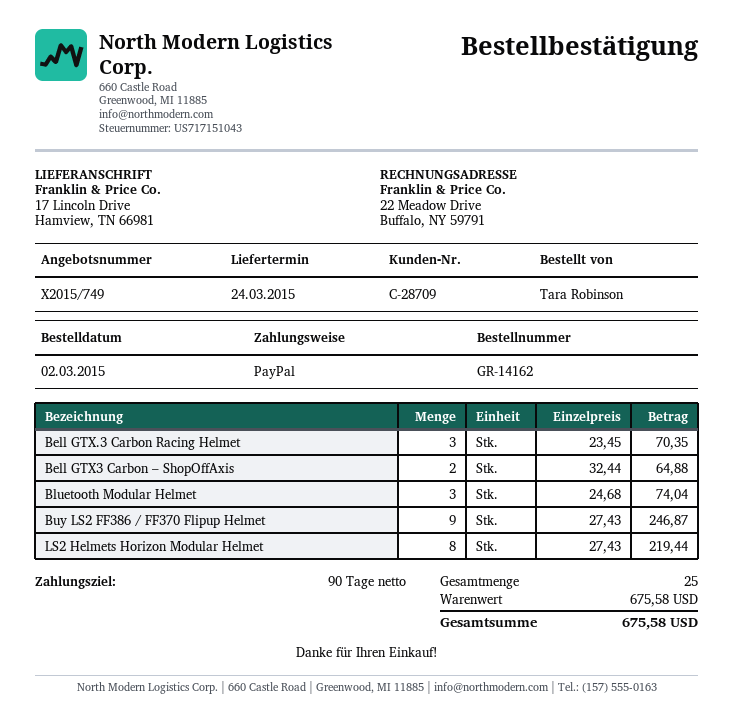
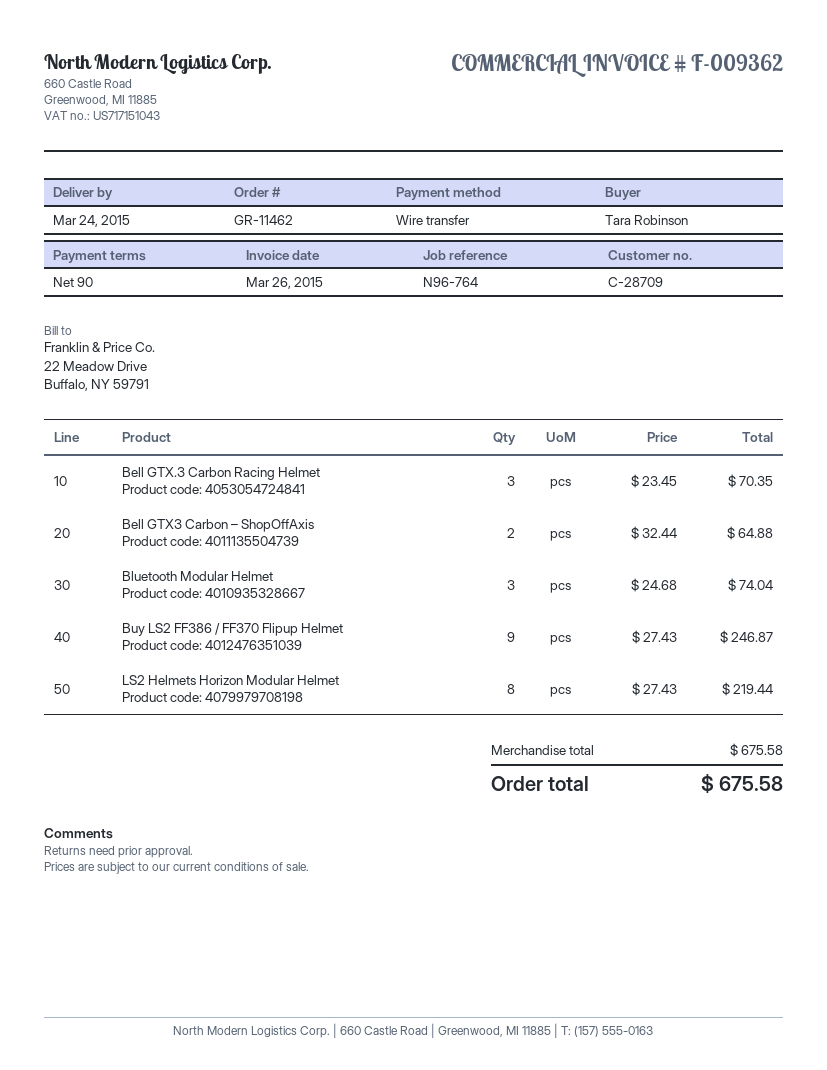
order number: GR-14162 -> GR-11462
payment method: PayPal -> bank transfer

